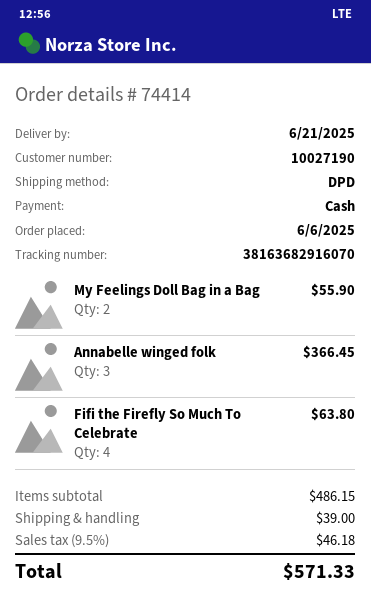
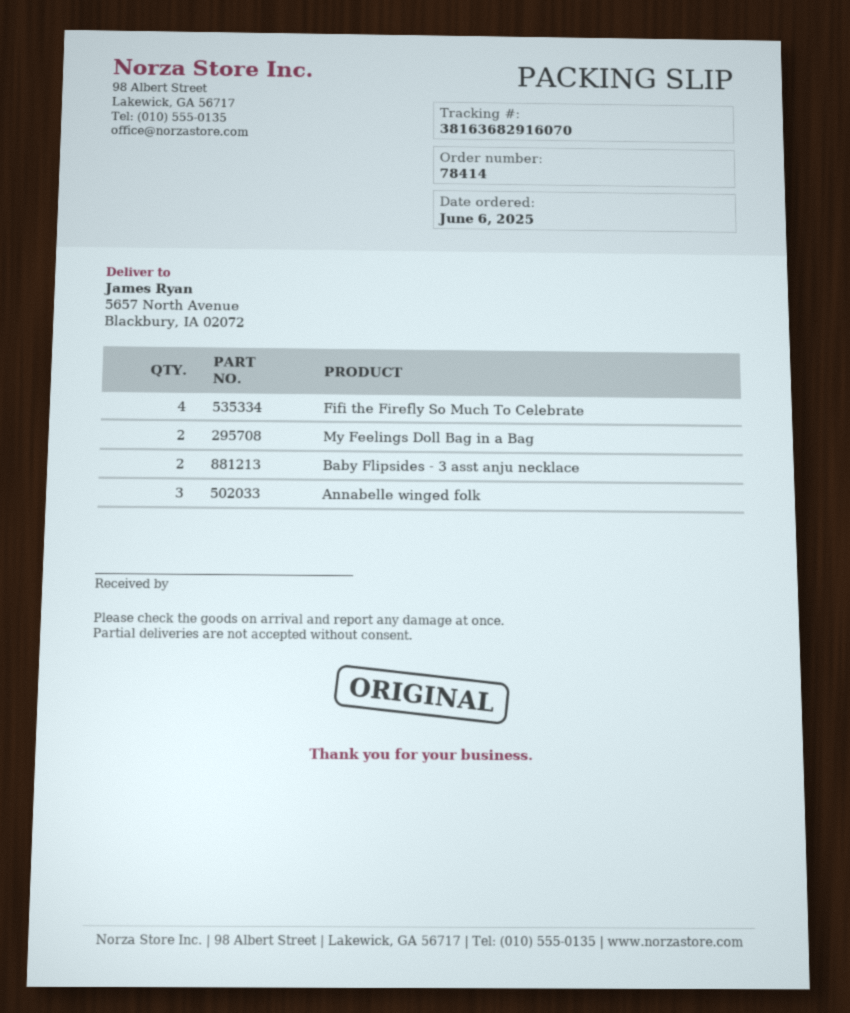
order number: 74414 -> 78414
Baby Flipsides - 3 asst anju necklace: none -> 2

